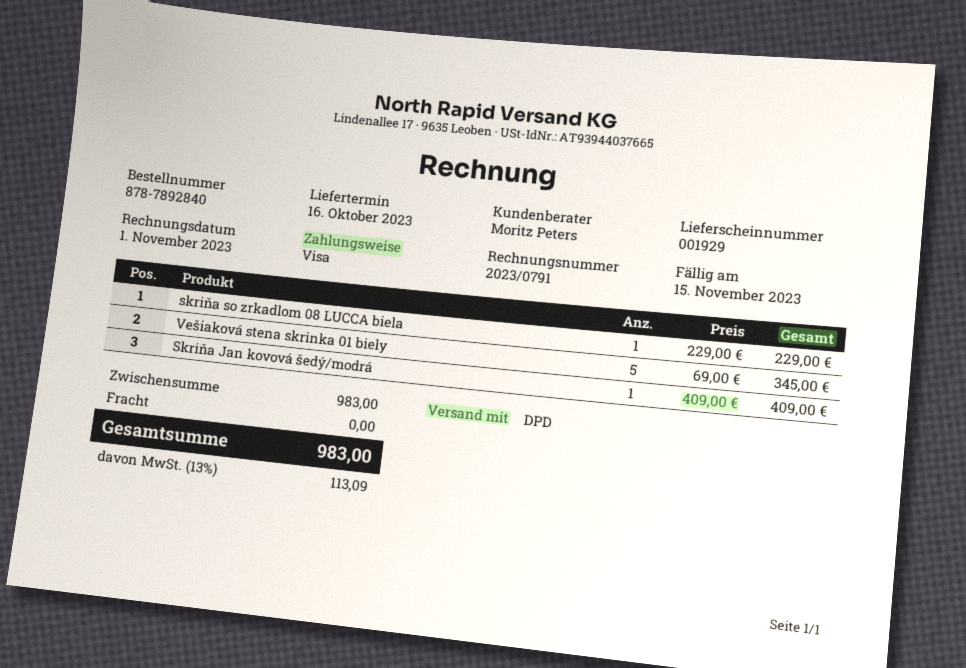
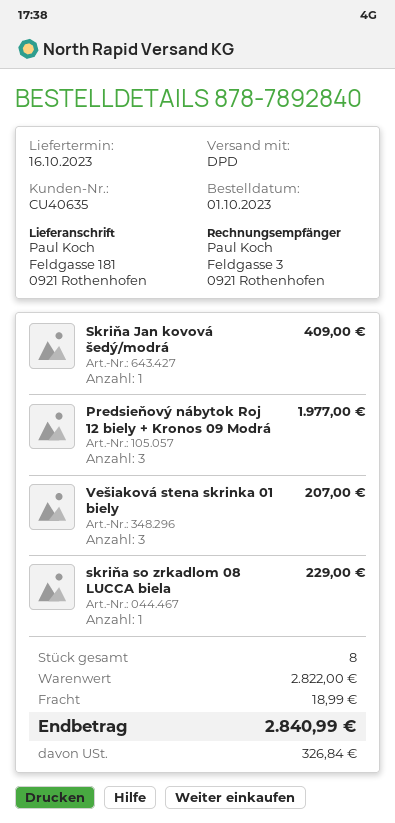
Vešiaková stena skrinka 01 biely: 5 for 345.00 -> 3 for 207.00
Predsieňový nábytok Roj 12 biely + Kronos 09 Modrá: none -> 3 for 1977.00
subtotal: 983.00 -> 2822.00
shipping: 0.00 -> 18.99
tax: 113.09 -> 326.84
total: 983.00 -> 2840.99

